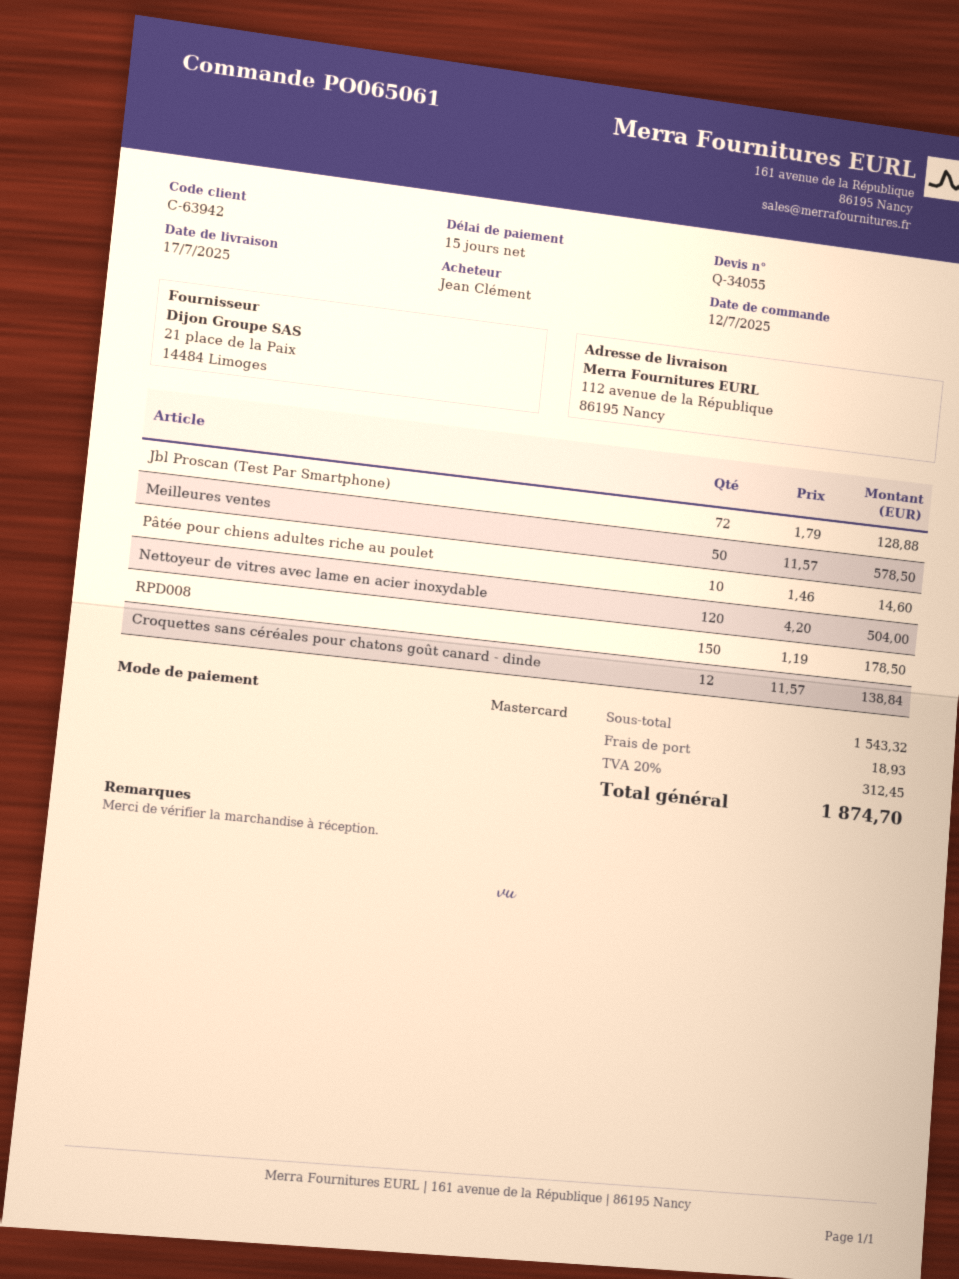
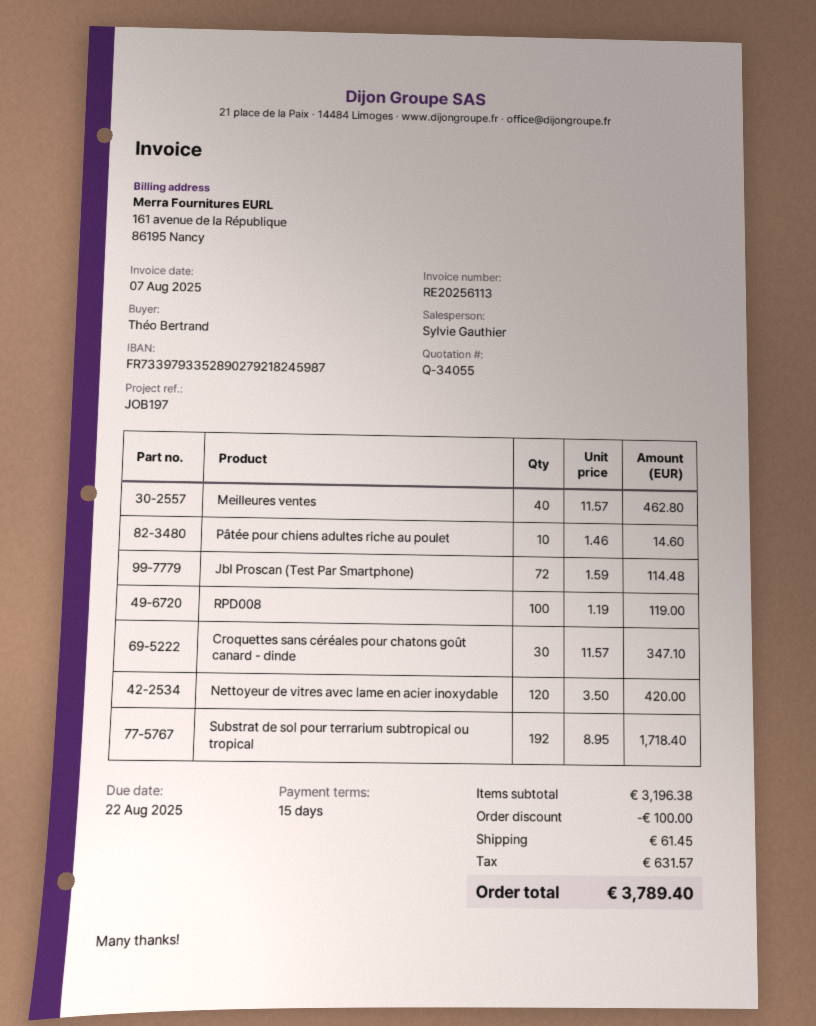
ordered by: Jean Clément -> Théo Bertrand
Jbl Proscan (Test Par Smartphone): 72 x 1.79 = 128.88 -> 72 x 1.59 = 114.48
Meilleures ventes: 50 x 11.57 = 578.50 -> 40 x 11.57 = 462.80
Nettoyeur de vitres avec lame en acier inoxydable: 120 x 4.20 = 504.00 -> 120 x 3.50 = 420.00
RPD008: 150 x 1.19 = 178.50 -> 100 x 1.19 = 119.00
Croquettes sans céréales pour chatons goût canard - dinde: 12 x 11.57 = 138.84 -> 30 x 11.57 = 347.10
Substrat de sol pour terrarium subtropical ou tropical: none -> 192 x 8.95 = 1718.40
subtotal: 1543.32 -> 3196.38
discount: none -> 100.00
shipping: 18.93 -> 61.45
tax: 312.45 -> 631.57
total: 1874.70 -> 3789.40

